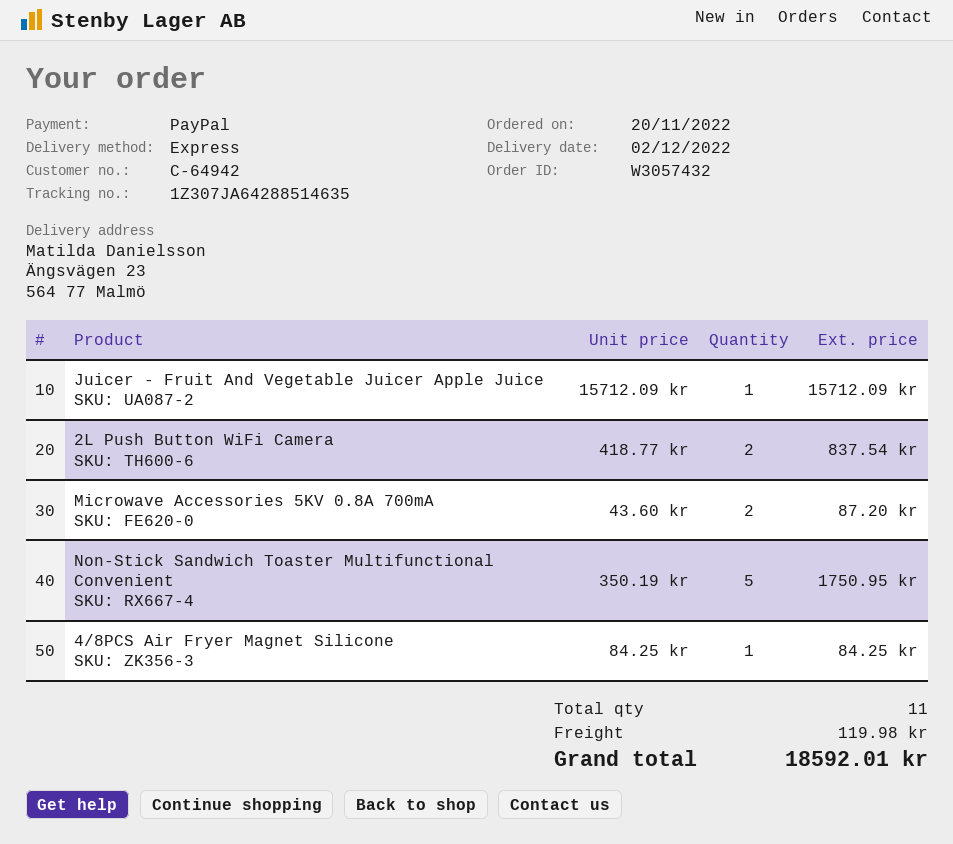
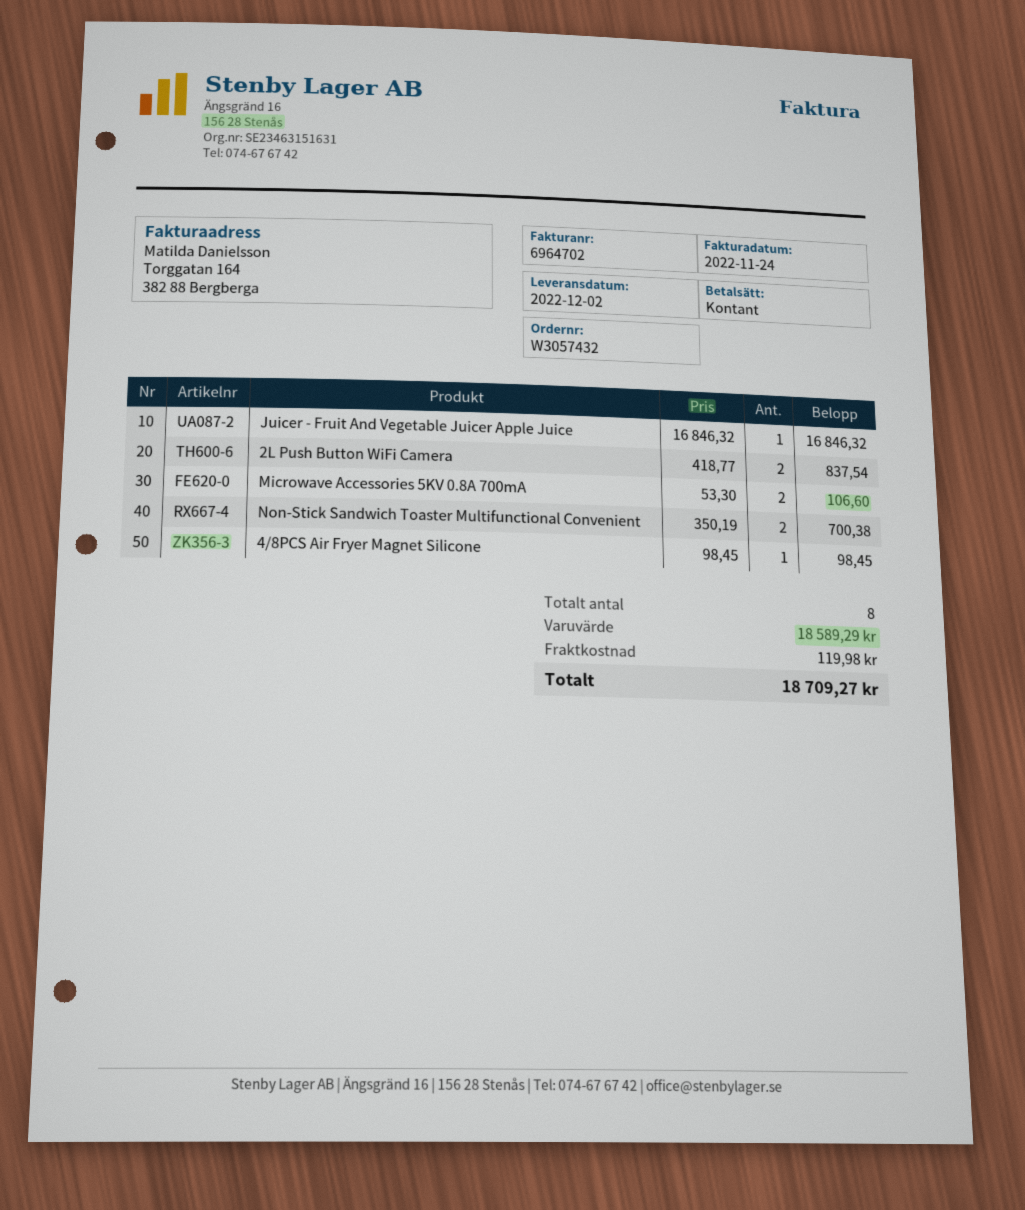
payment method: PayPal -> cash
Juicer - Fruit And Vegetable Juicer Apple Juice: 1 x 15712.09 = 15712.09 -> 1 x 16846.32 = 16846.32
Microwave Accessories 5KV 0.8A 700mA: 2 x 43.60 = 87.20 -> 2 x 53.30 = 106.60
Non-Stick Sandwich Toaster Multifunctional Convenient: 5 x 350.19 = 1750.95 -> 2 x 350.19 = 700.38
4/8PCS Air Fryer Magnet Silicone: 1 x 84.25 = 84.25 -> 1 x 98.45 = 98.45
total quantity: 11 -> 8
total: 18592.01 -> 18709.27

